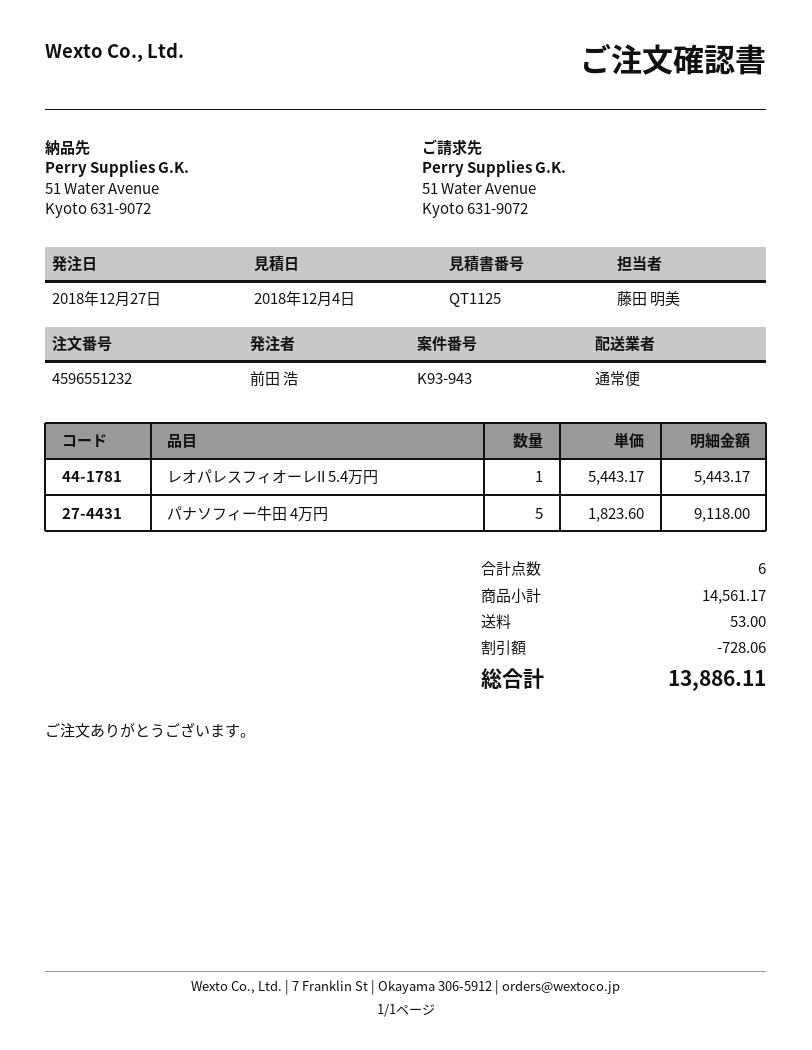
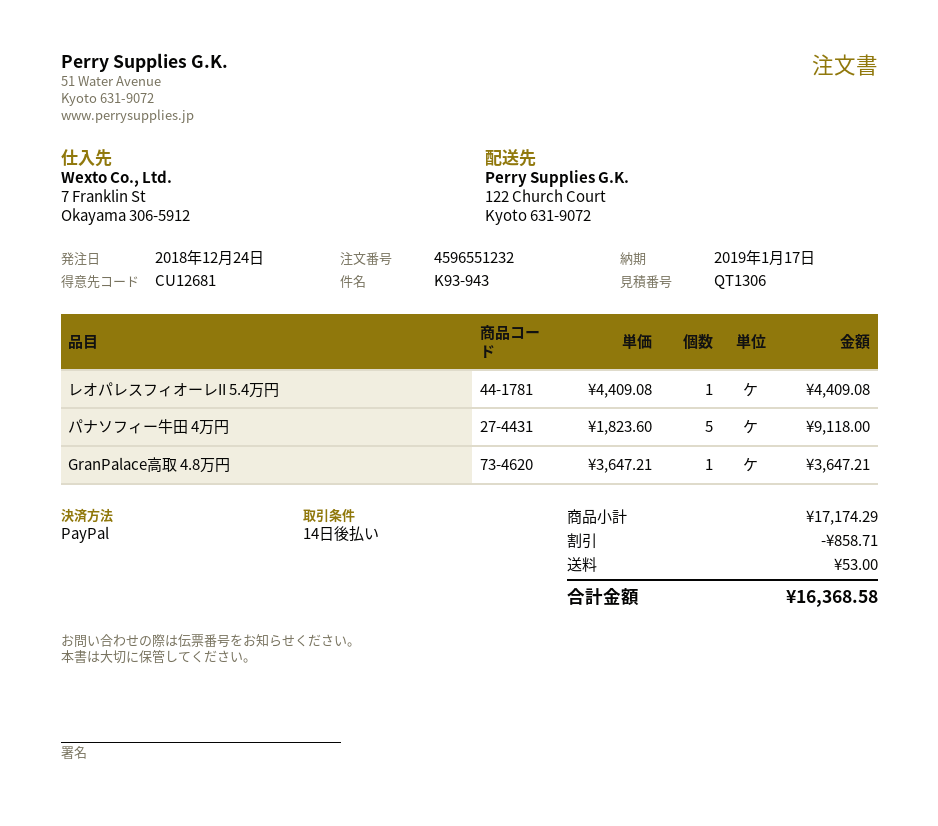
quote number: QT1125 -> QT1306
order date: 2018-12-27 -> 2018-12-24
ship to: 51 Water Avenue, Kyoto 631-9072 -> 122 Church Court, Kyoto 631-9072
レオパレスフィオーレII 5.4万円: 1 x 5443.17 = 5443.17 -> 1 x 4409.08 = 4409.08
GranPalace高取 4.8万円: none -> 1 x 3647.21 = 3647.21
subtotal: 14561.17 -> 17174.29
discount: 728.06 -> 858.71
total: 13886.11 -> 16368.58

